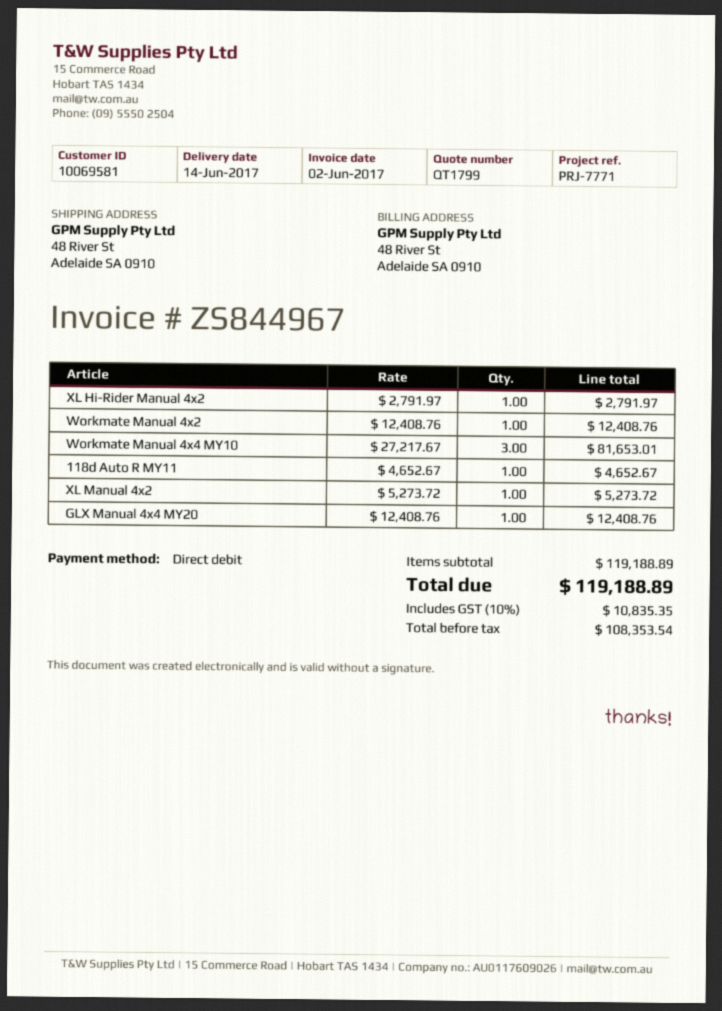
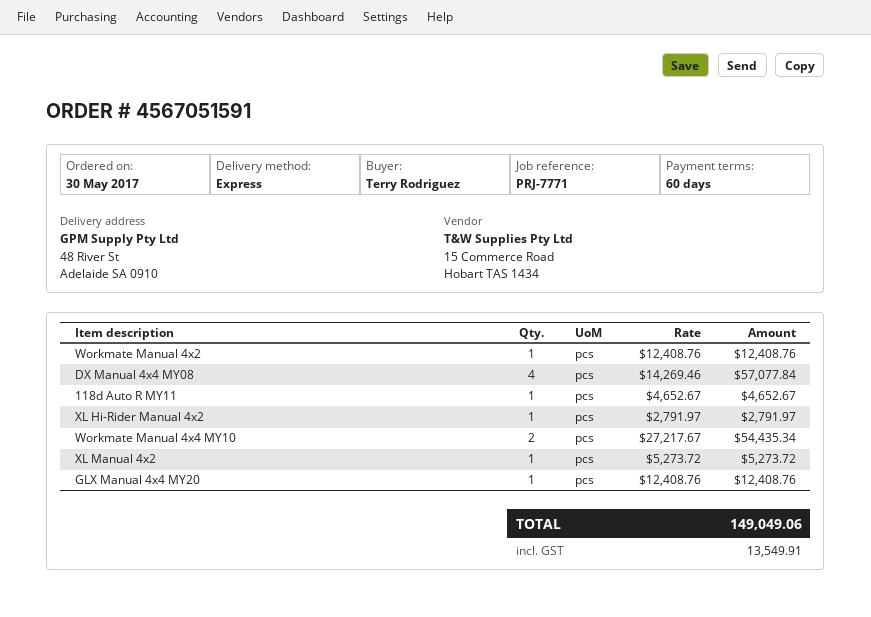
Workmate Manual 4x4 MY10: 3 x 27217.67 = 81653.01 -> 2 x 27217.67 = 54435.34
DX Manual 4x4 MY08: none -> 4 x 14269.46 = 57077.84
tax: 10835.35 -> 13549.91
total: 119188.89 -> 149049.06

